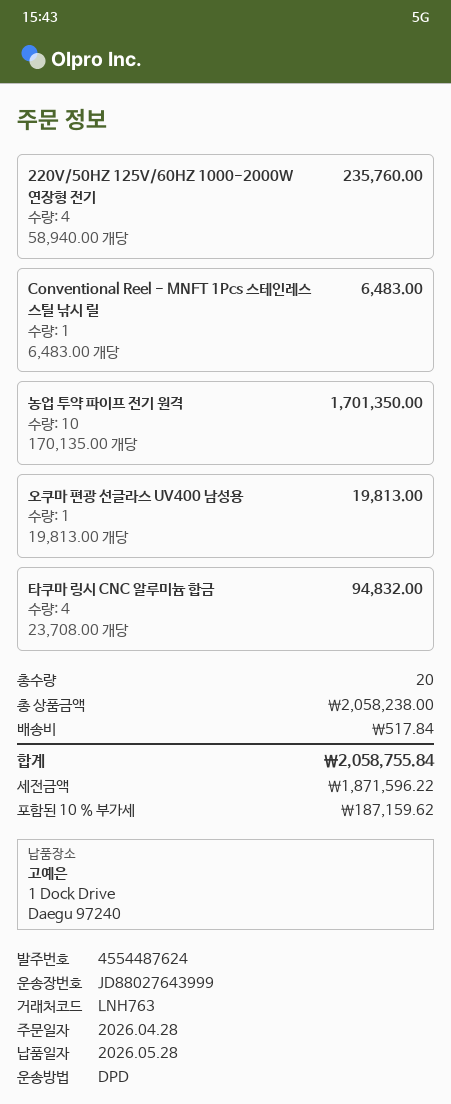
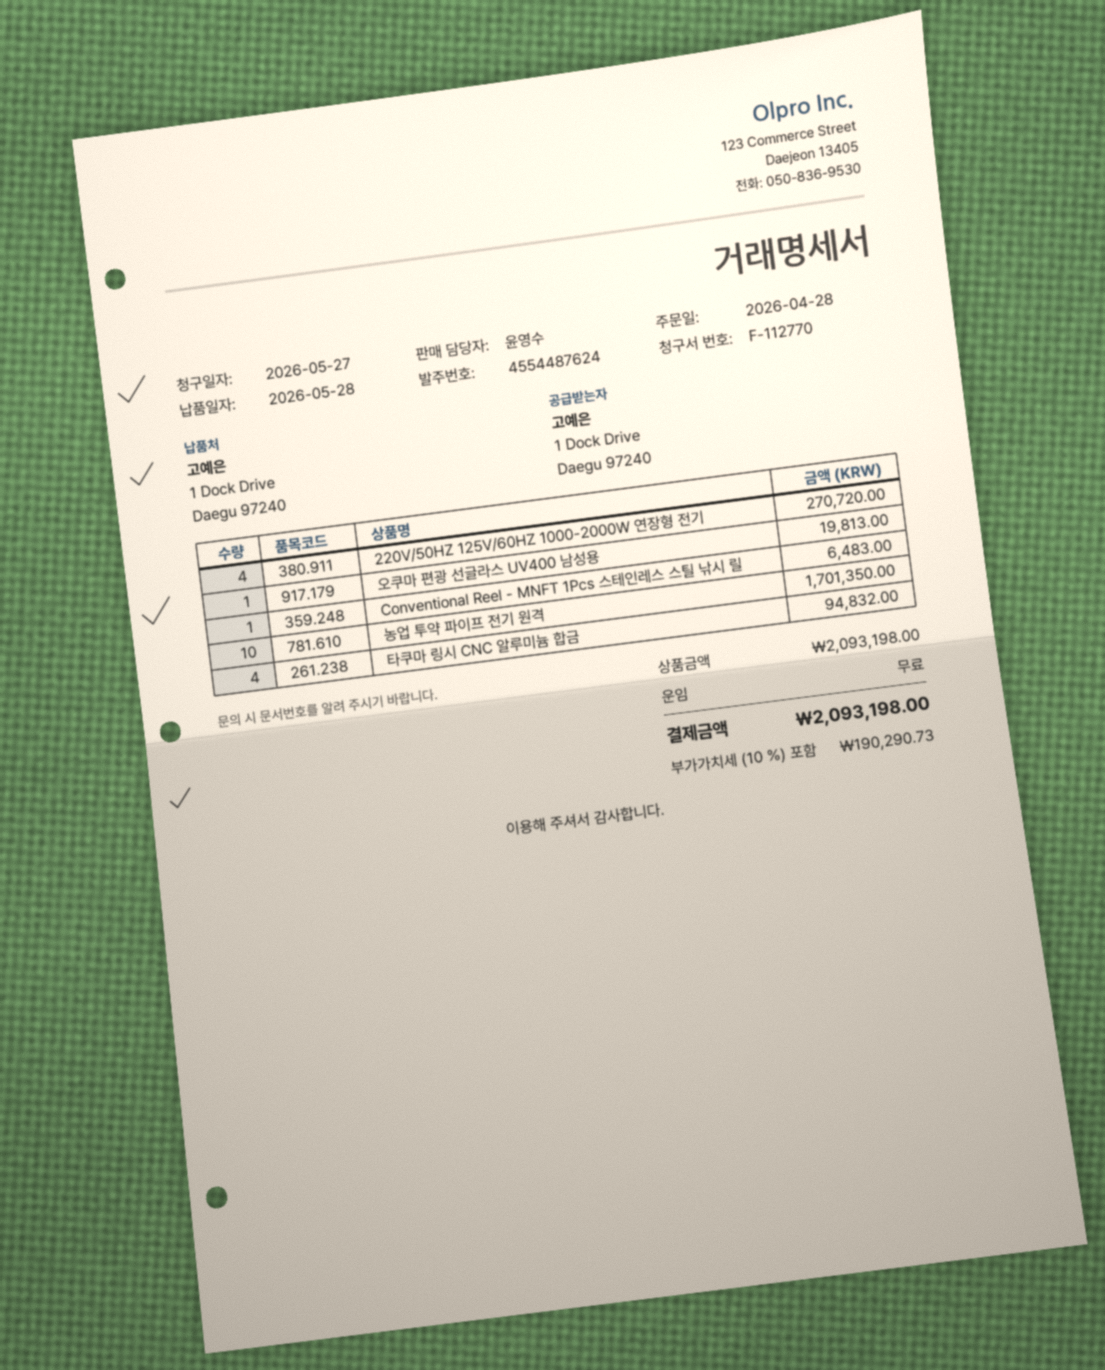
220V/50HZ 125V/60HZ 1000-2000W 연장형 전기: 4 for 235760.00 -> 4 for 270720.00
subtotal: 2058238.00 -> 2093198.00
shipping: 517.84 -> 0.00
tax: 10% = 187159.62 -> 10% = 190290.73
total: 2058755.84 -> 2093198.00

